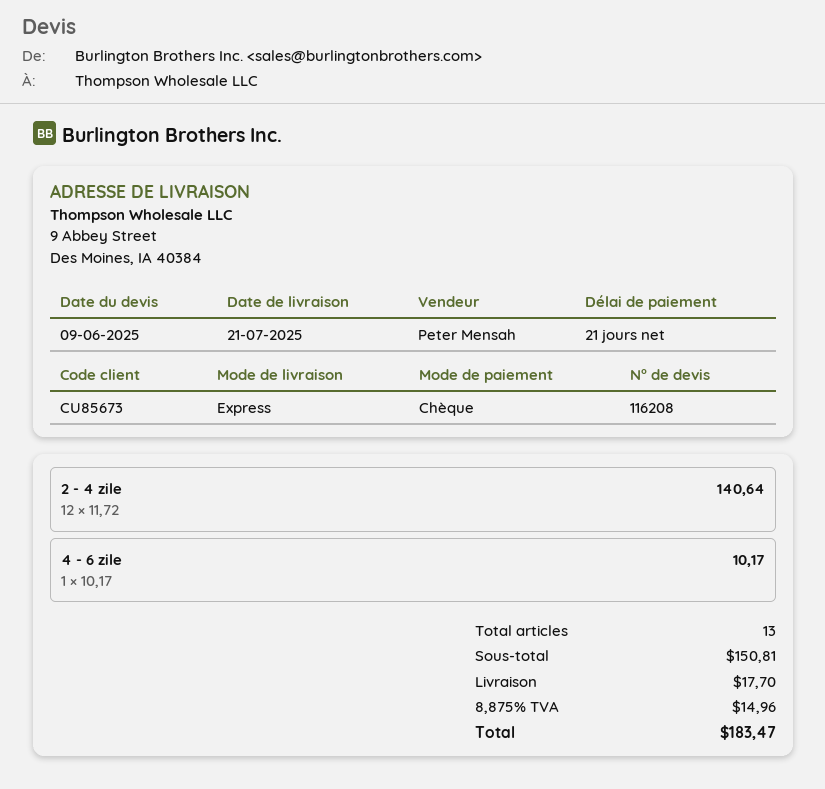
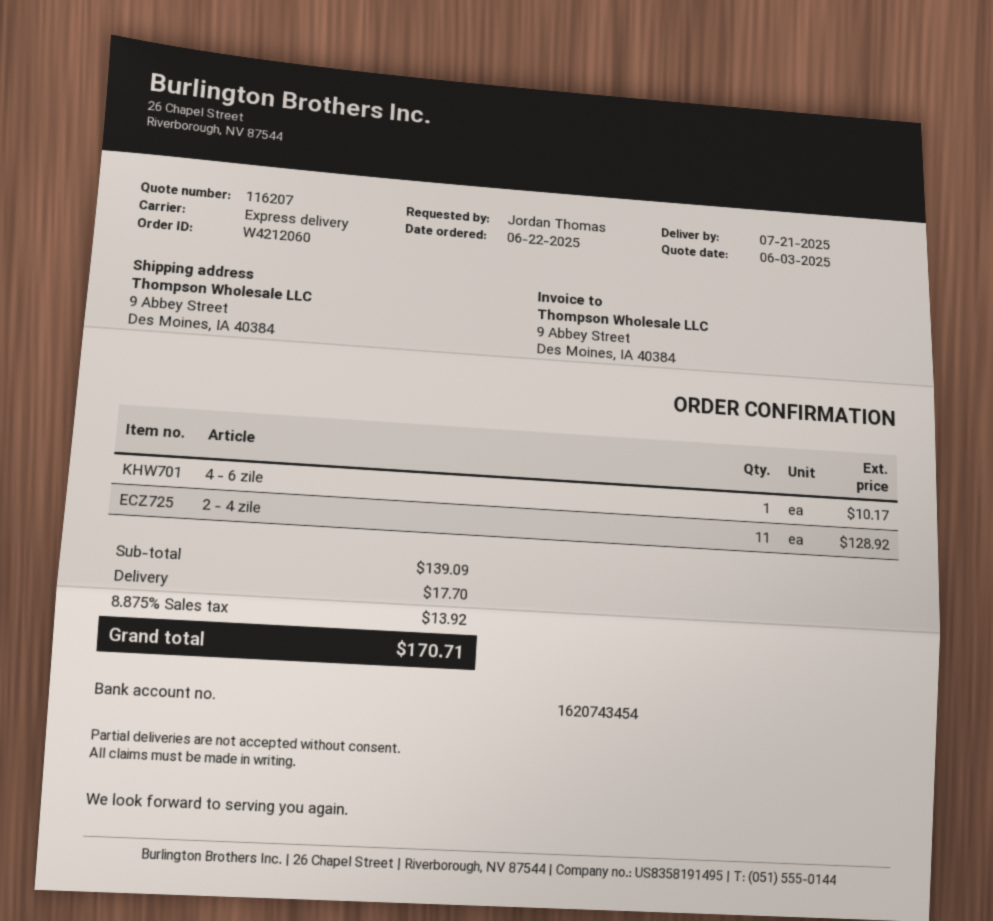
quote number: 116208 -> 116207
quote date: 2025-06-09 -> 2025-06-03
2 - 4 zile: 12 for 140.64 -> 11 for 128.92
subtotal: 150.81 -> 139.09
tax: 8.875% = 14.96 -> 8.875% = 13.92
total: 183.47 -> 170.71

